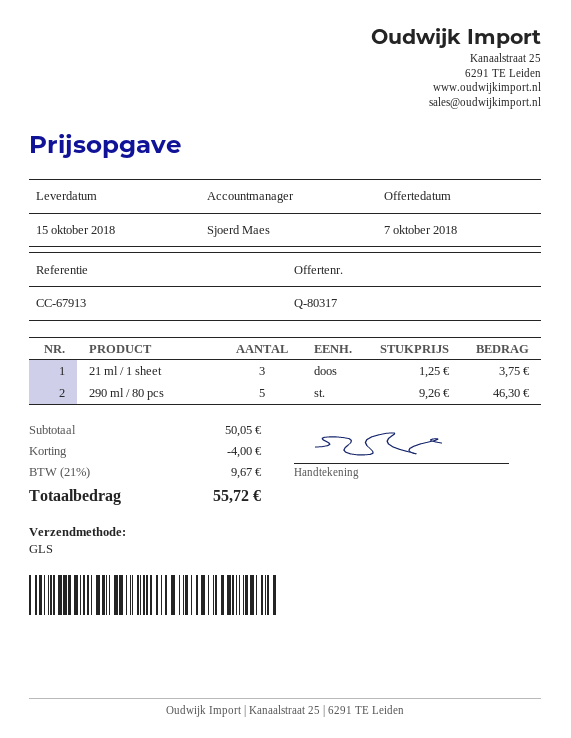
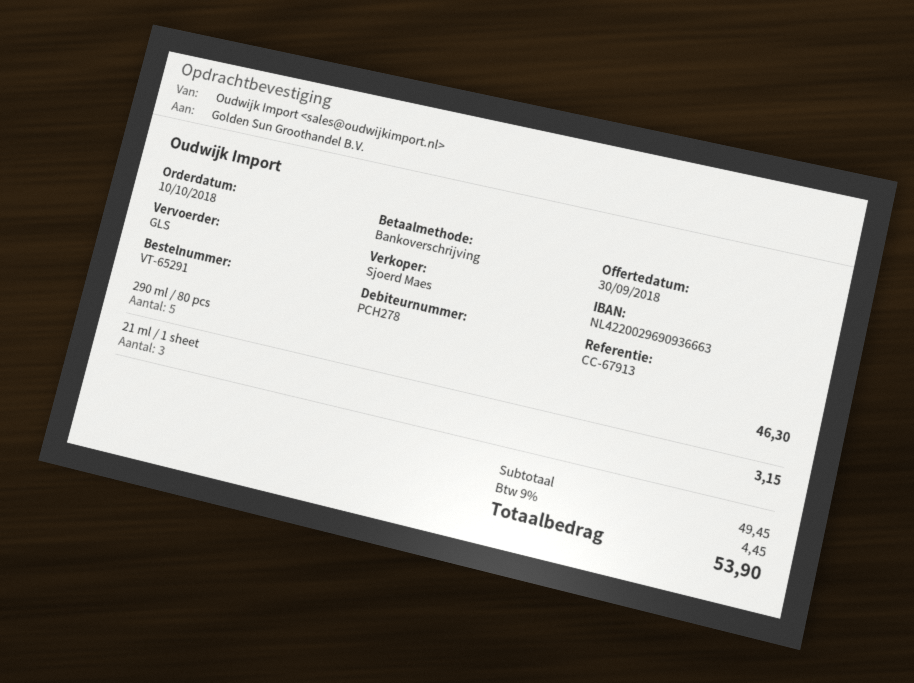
quote date: 2018-10-07 -> 2018-09-30
21 ml / 1 sheet: 3 for 3.75 -> 3 for 3.15
subtotal: 50.05 -> 49.45
discount: 4.00 -> none
tax: 21% = 9.67 -> 9% = 4.45
total: 55.72 -> 53.90

